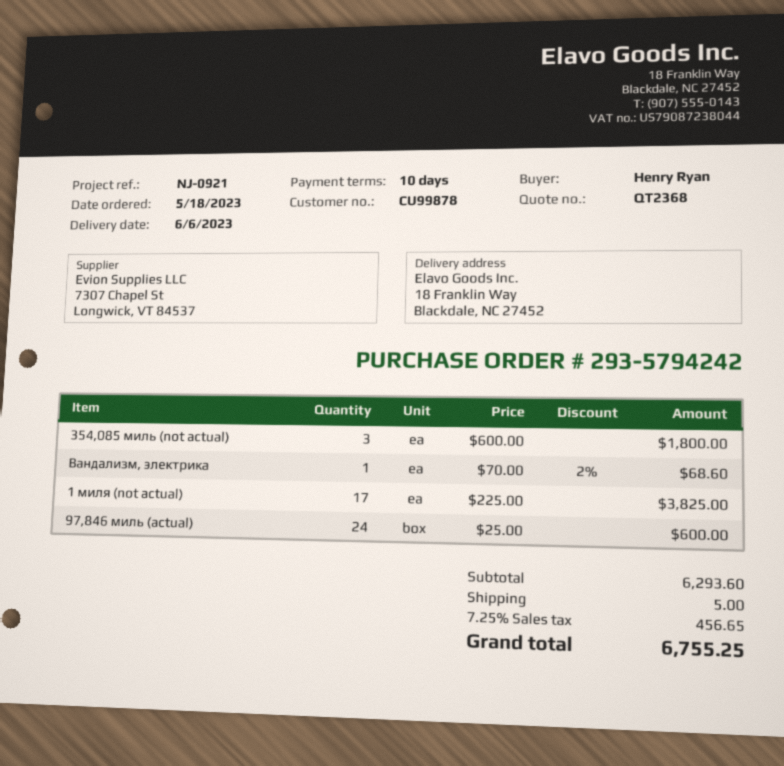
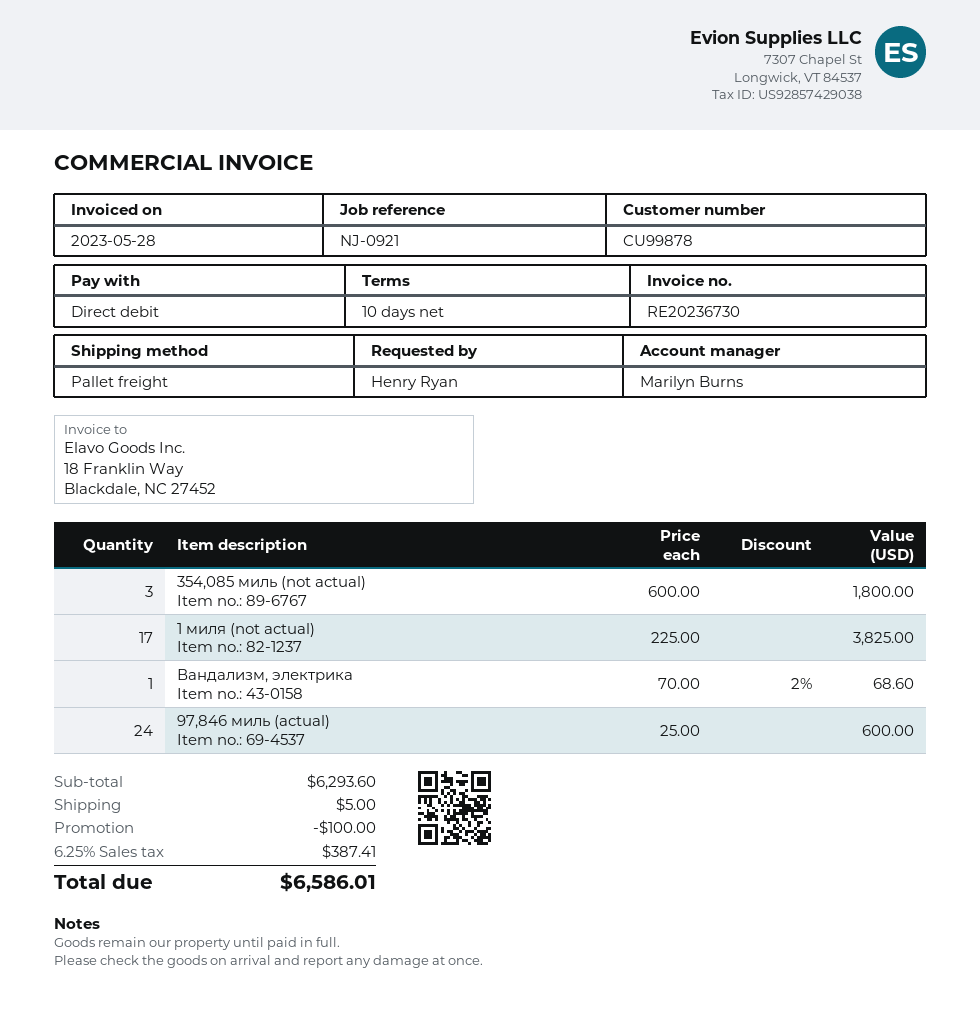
discount: none -> 100.00
tax: 7.25% = 456.65 -> 6.25% = 387.41
total: 6755.25 -> 6586.01

